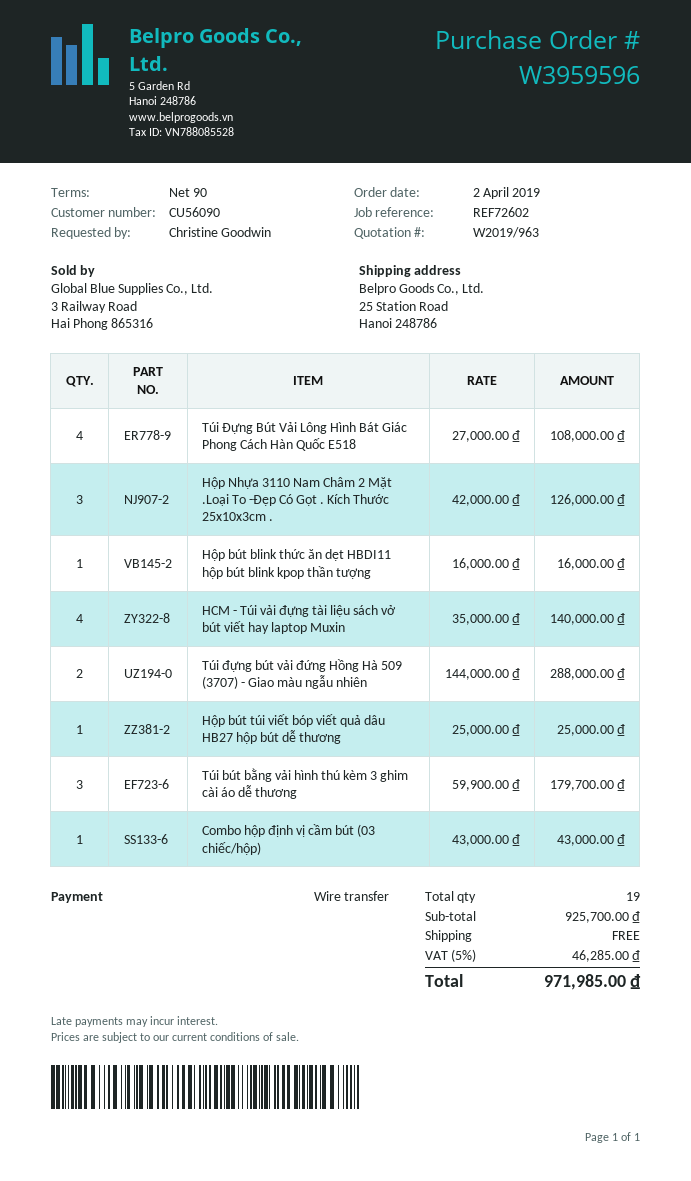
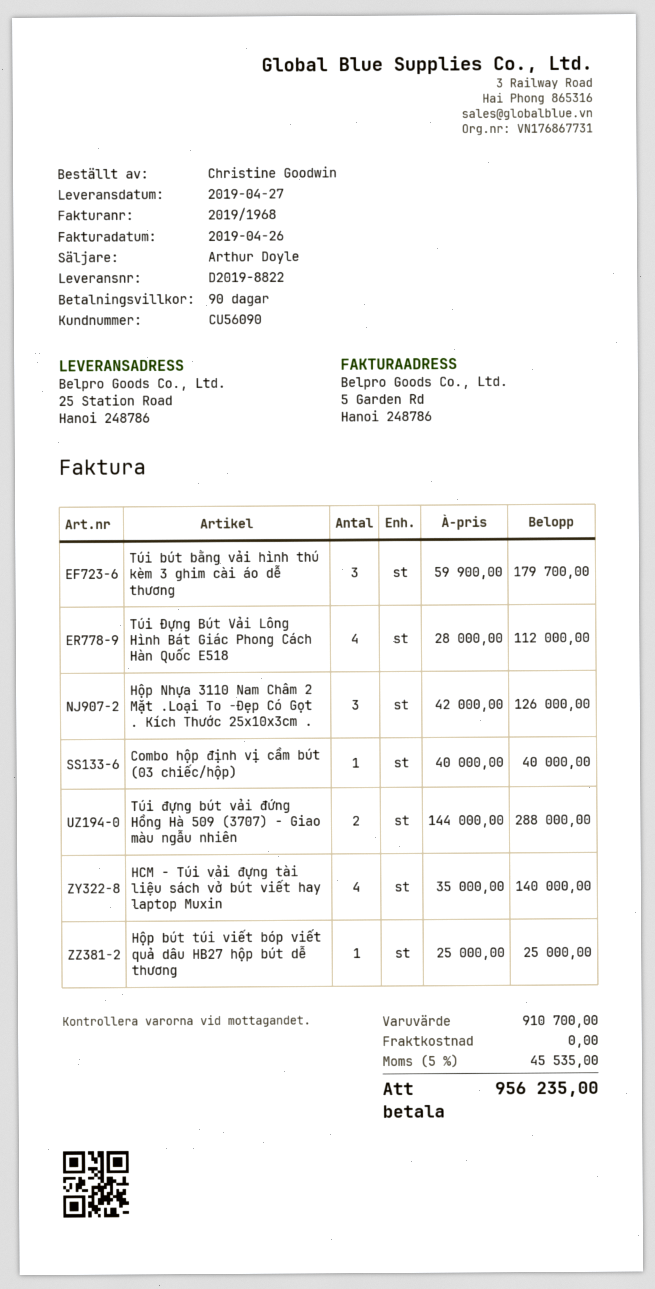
Túi Đựng Bút Vải Lông Hình Bát Giác Phong Cách Hàn Quốc E518: 4 x 27000.00 = 108000.00 -> 4 x 28000.00 = 112000.00
Hộp bút blink thức ăn dẹt HBDI11 hộp bút blink kpop thần tượng: 1 x 16000.00 = 16000.00 -> none
Combo hộp định vị cầm bút (03 chiếc/hộp): 1 x 43000.00 = 43000.00 -> 1 x 40000.00 = 40000.00
subtotal: 925700.00 -> 910700.00
tax: 5% = 46285.00 -> 5% = 45535.00
total: 971985.00 -> 956235.00

